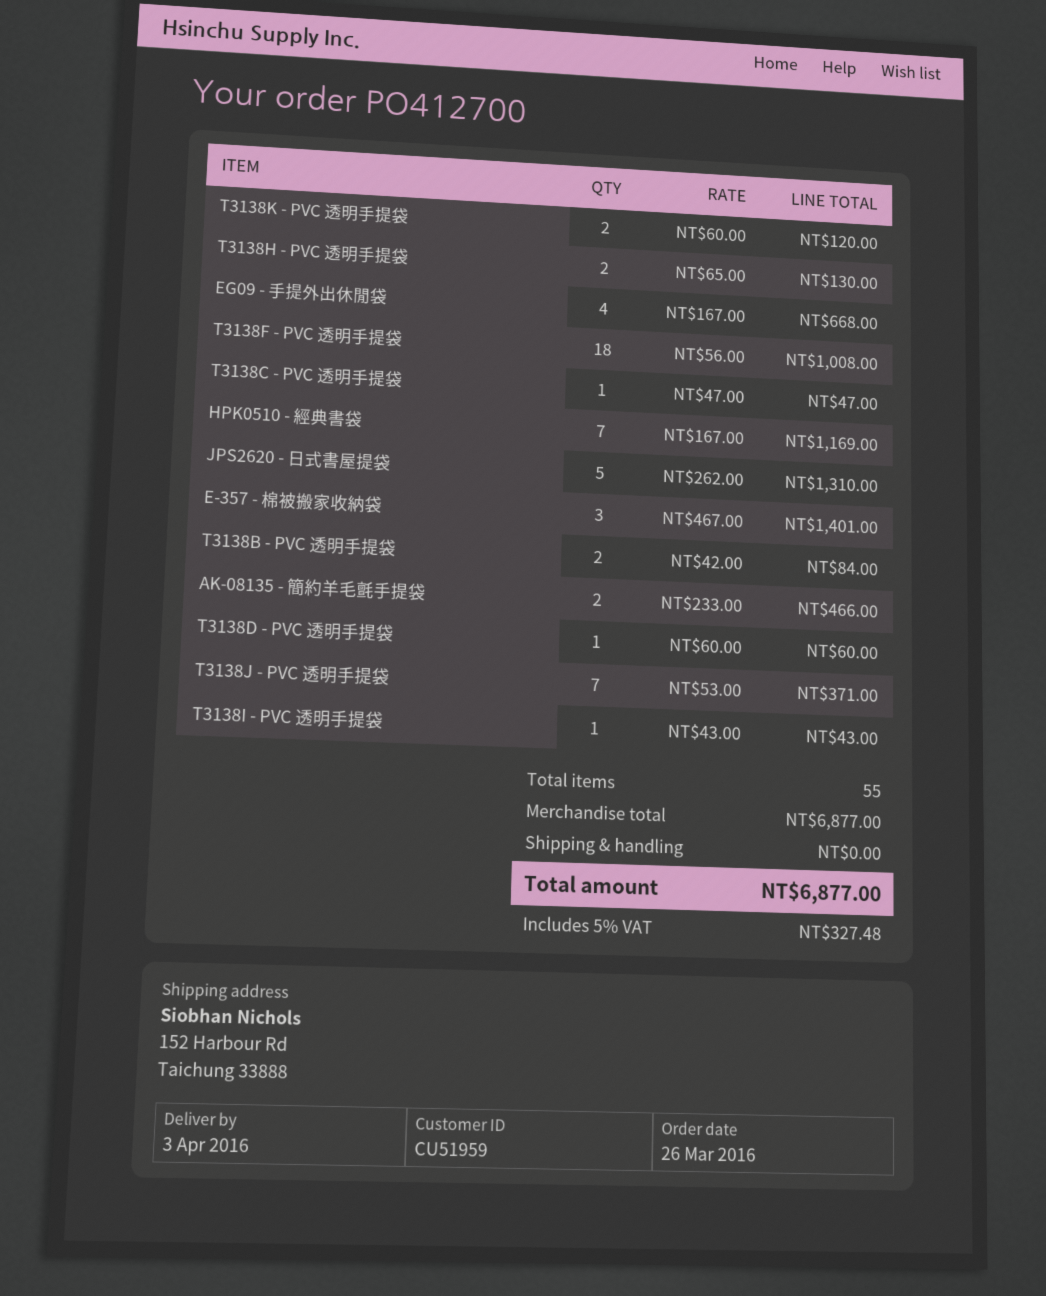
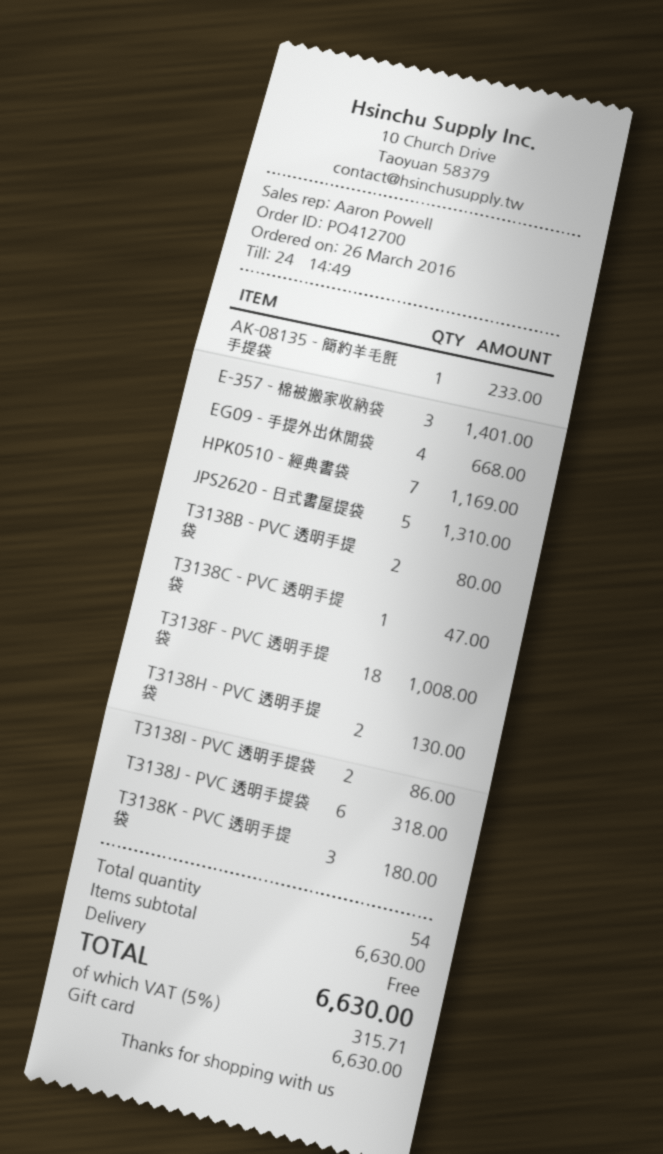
T3138K - PVC 透明手提袋: 2 for 120.00 -> 3 for 180.00
T3138B - PVC 透明手提袋: 2 for 84.00 -> 2 for 80.00
AK-08135 - 簡約羊毛氈手提袋: 2 for 466.00 -> 1 for 233.00
T3138D - PVC 透明手提袋: 1 for 60.00 -> none
T3138J - PVC 透明手提袋: 7 for 371.00 -> 6 for 318.00
T3138I - PVC 透明手提袋: 1 for 43.00 -> 2 for 86.00
total quantity: 55 -> 54
subtotal: 6877.00 -> 6630.00
tax: 5% = 327.48 -> 5% = 315.71
total: 6877.00 -> 6630.00

